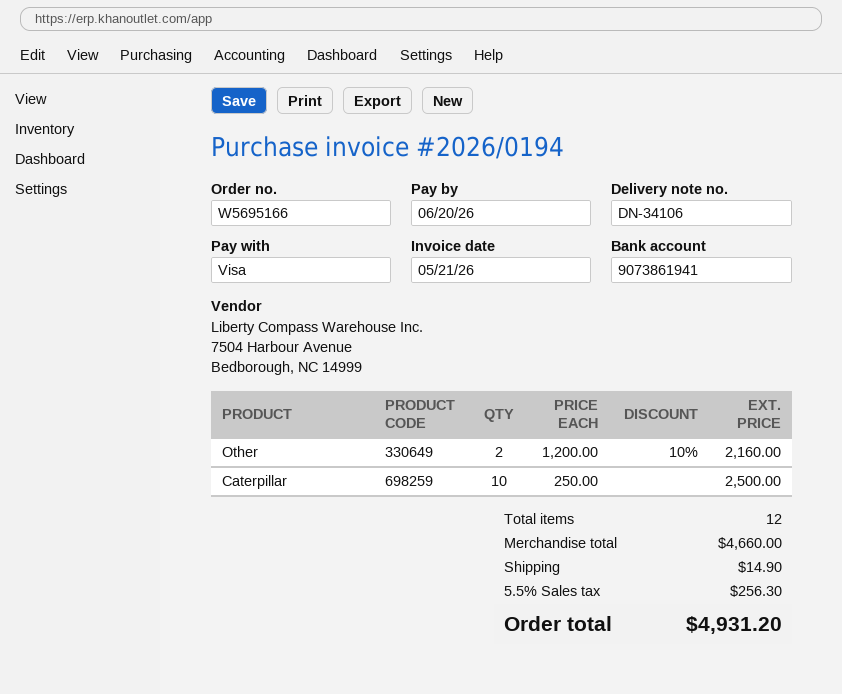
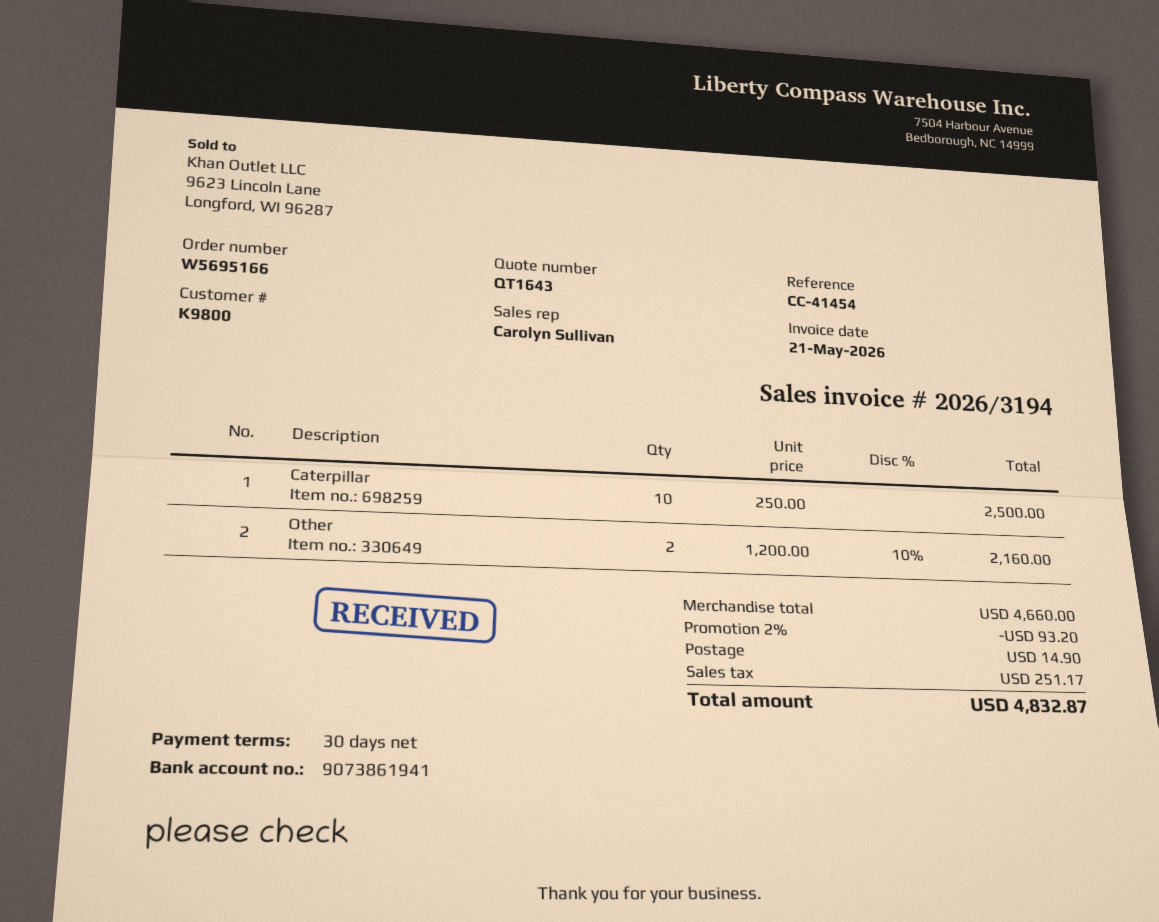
invoice number: 2026/0194 -> 2026/3194
discount: none -> 2% = 93.20
tax: 256.30 -> 251.17
total: 4931.20 -> 4832.87

